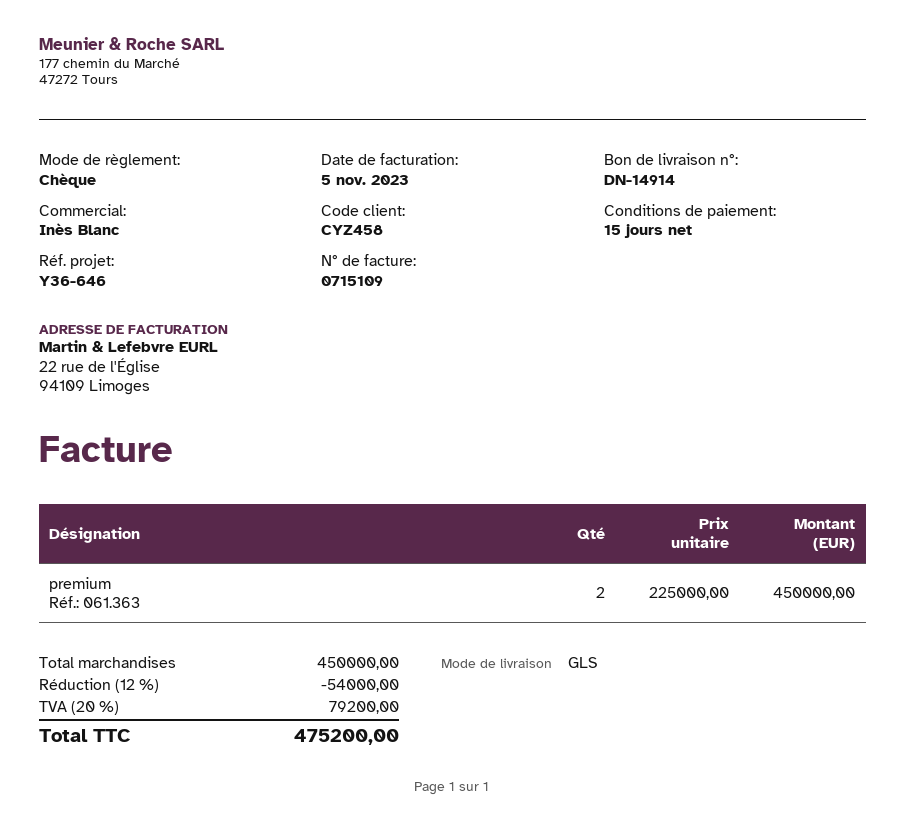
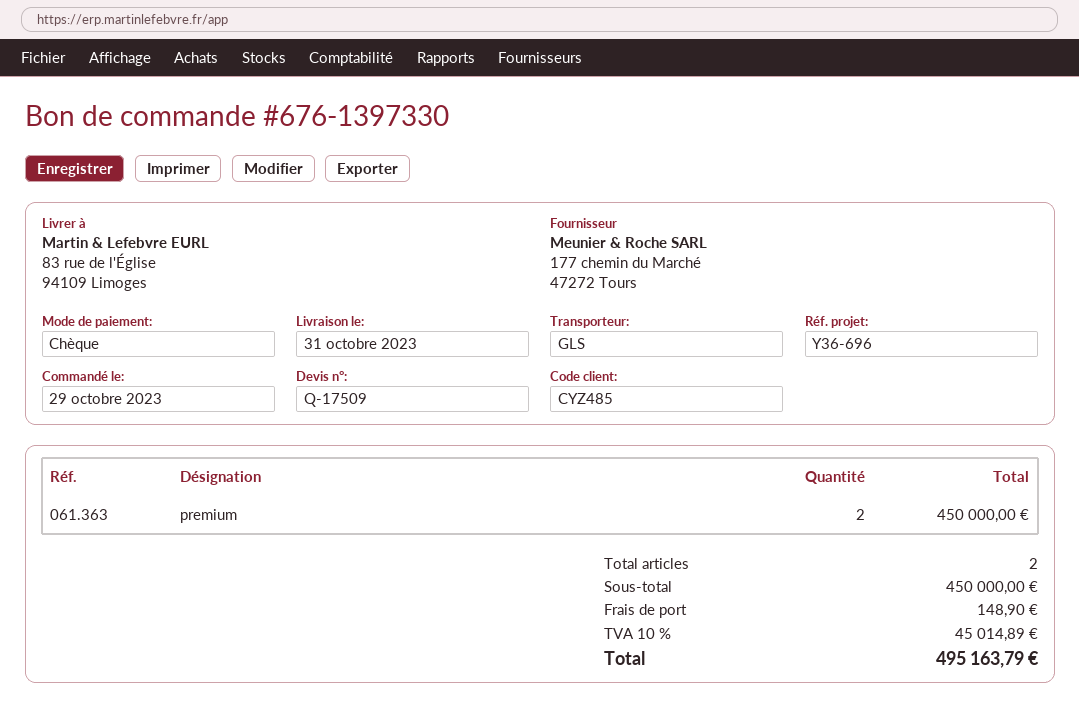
customer number: CYZ458 -> CYZ485
reference: Y36-646 -> Y36-696
discount: 12% = 54000.00 -> none
shipping: none -> 148.90
tax: 20% = 79200.00 -> 10% = 45014.89
total: 475200.00 -> 495163.79

